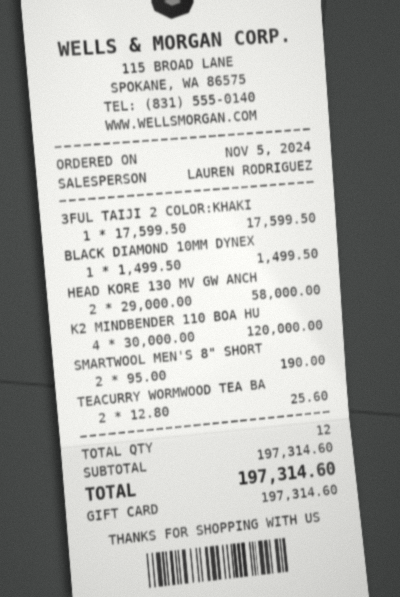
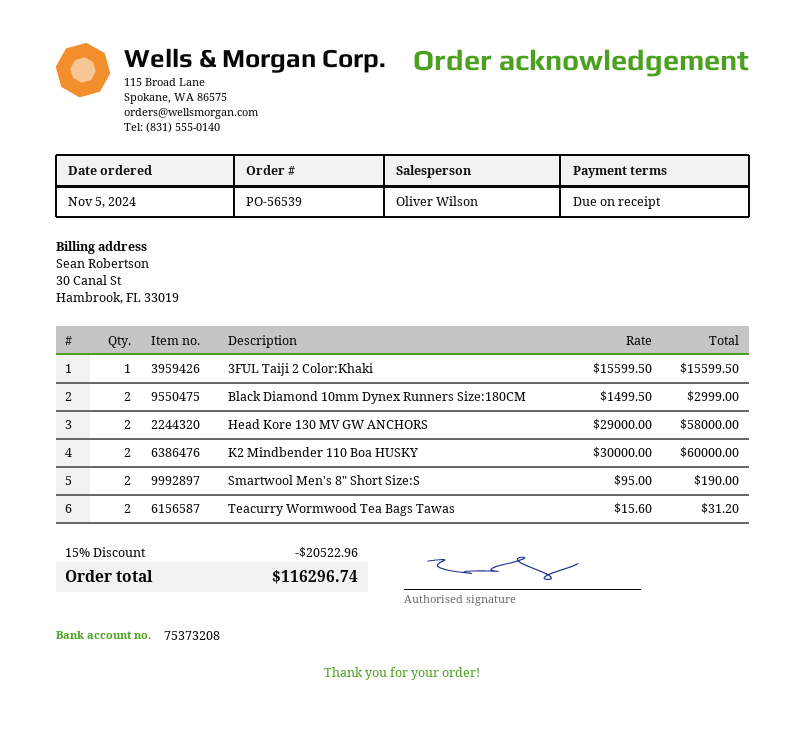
sales rep: LAUREN RODRIGUEZ -> Oliver Wilson
3FUL TAIJI 2 COLOR:KHAKI: 1 x 17599.50 = 17599.50 -> 1 x 15599.50 = 15599.50
BLACK DIAMOND 10MM DYNEX: 1 x 1499.50 = 1499.50 -> 2 x 1499.50 = 2999.00
K2 MINDBENDER 110 BOA HU: 4 x 30000.00 = 120000.00 -> 2 x 30000.00 = 60000.00
TEACURRY WORMWOOD TEA BA: 2 x 12.80 = 25.60 -> 2 x 15.60 = 31.20
discount: none -> 15% = 20522.96
total: 197314.60 -> 116296.74

